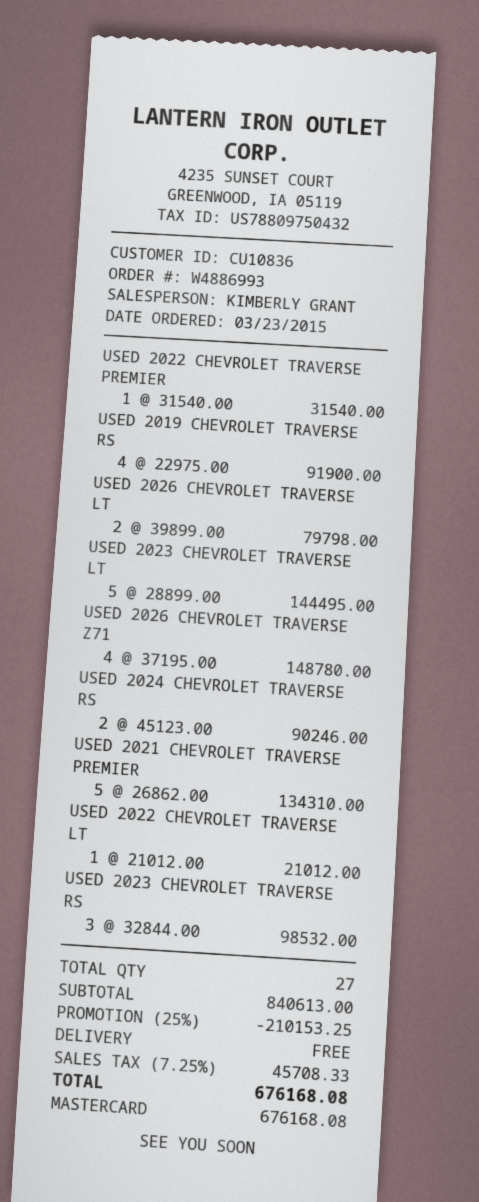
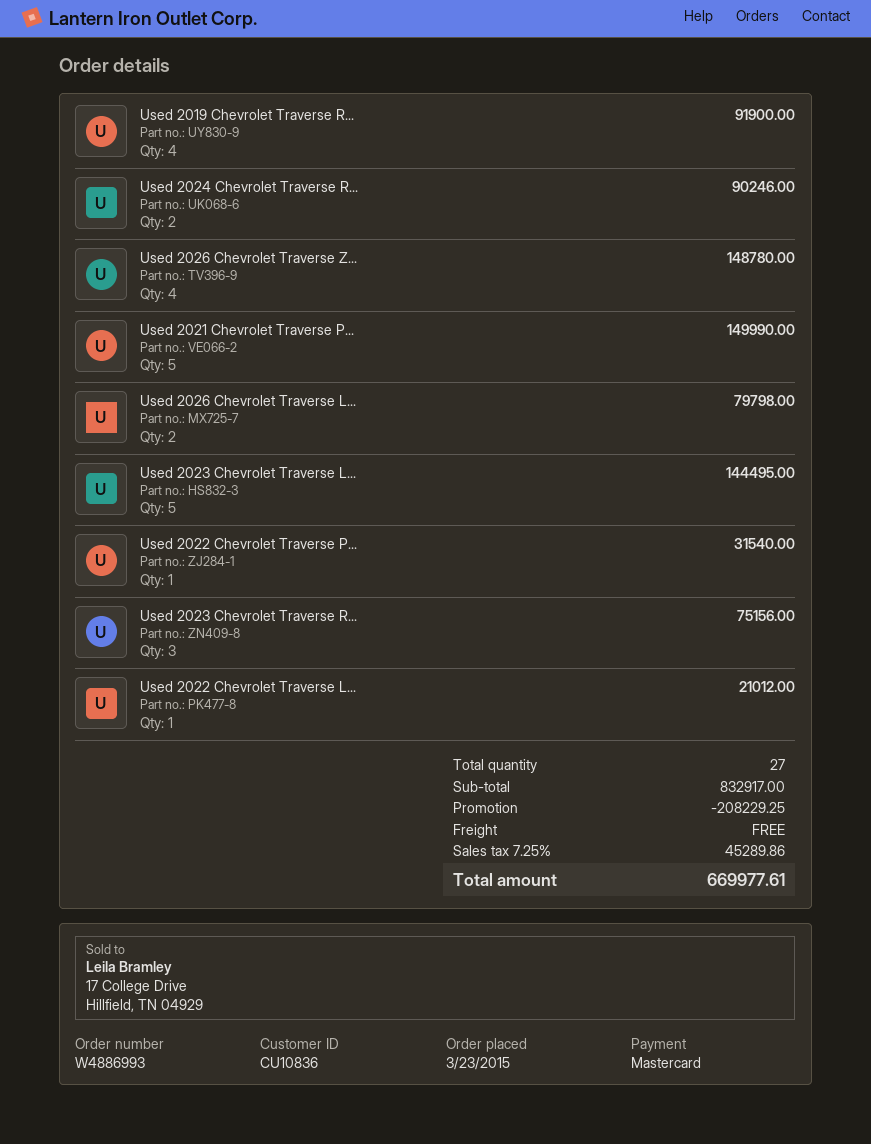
USED 2021 CHEVROLET TRAVERSE PREMIER: 5 for 134310.00 -> 5 for 149990.00
USED 2023 CHEVROLET TRAVERSE RS: 3 for 98532.00 -> 3 for 75156.00
subtotal: 840613.00 -> 832917.00
discount: 210153.25 -> 208229.25
tax: 7.25% = 45708.33 -> 7.25% = 45289.86
total: 676168.08 -> 669977.61

